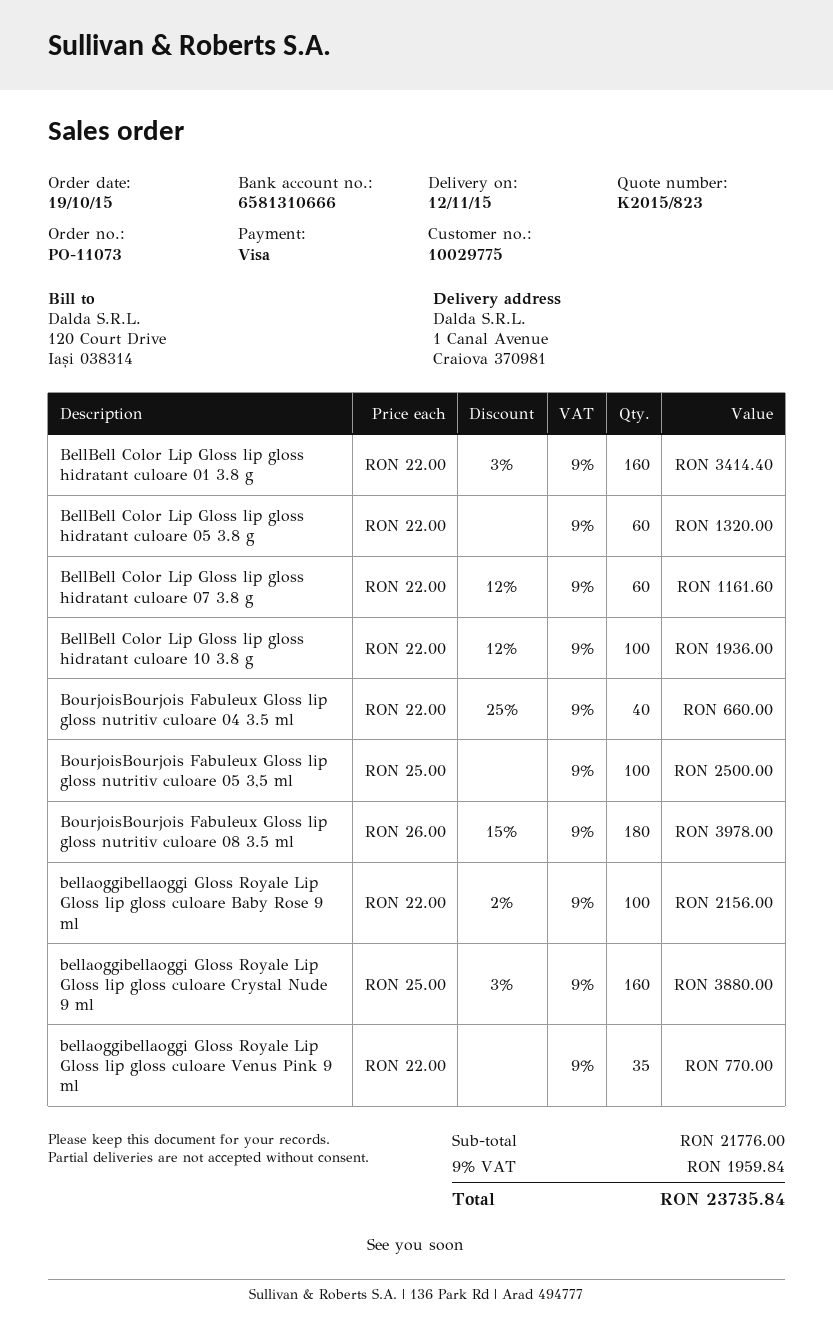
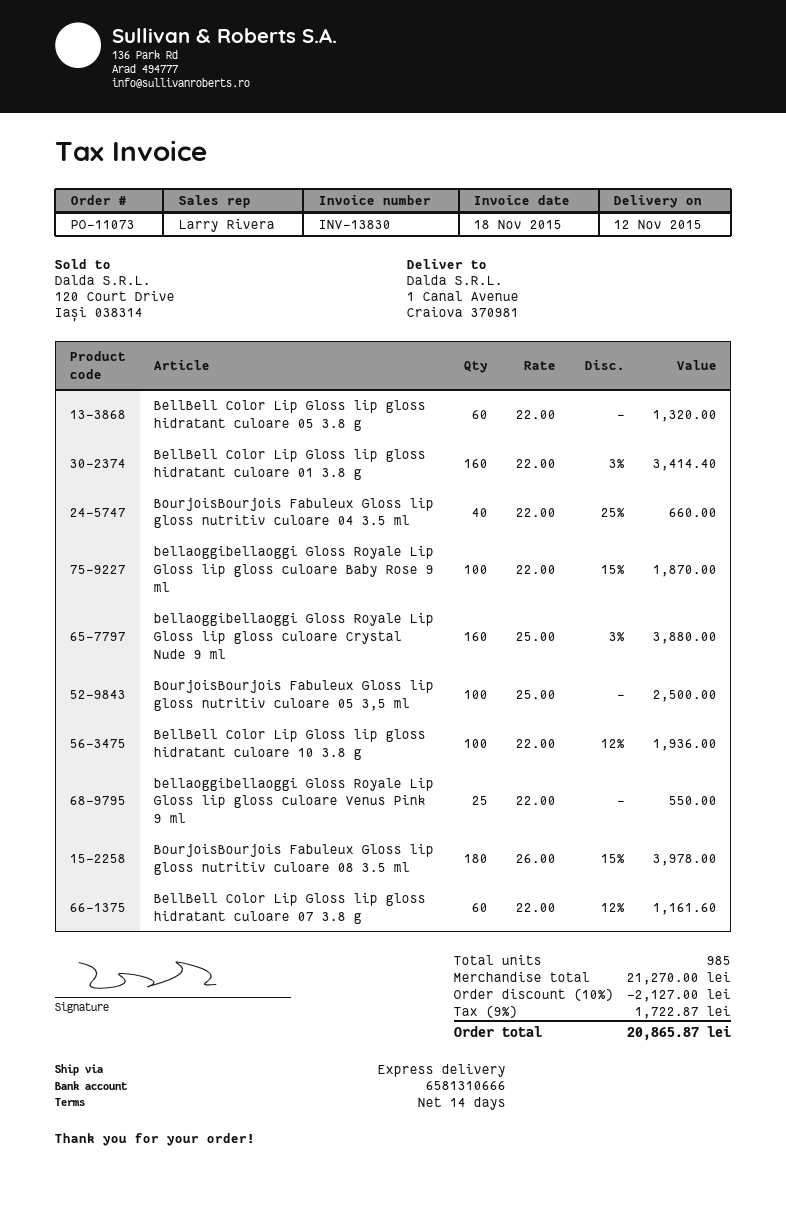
bellaoggibellaoggi Gloss Royale Lip Gloss lip gloss culoare Baby Rose 9 ml: 100 x 22.00 - 2% = 2156.00 -> 100 x 22.00 - 15% = 1870.00
bellaoggibellaoggi Gloss Royale Lip Gloss lip gloss culoare Venus Pink 9 ml: 35 x 22.00 = 770.00 -> 25 x 22.00 = 550.00
subtotal: 21776.00 -> 21270.00
discount: none -> 10% = 2127.00
tax: 9% = 1959.84 -> 9% = 1722.87
total: 23735.84 -> 20865.87

